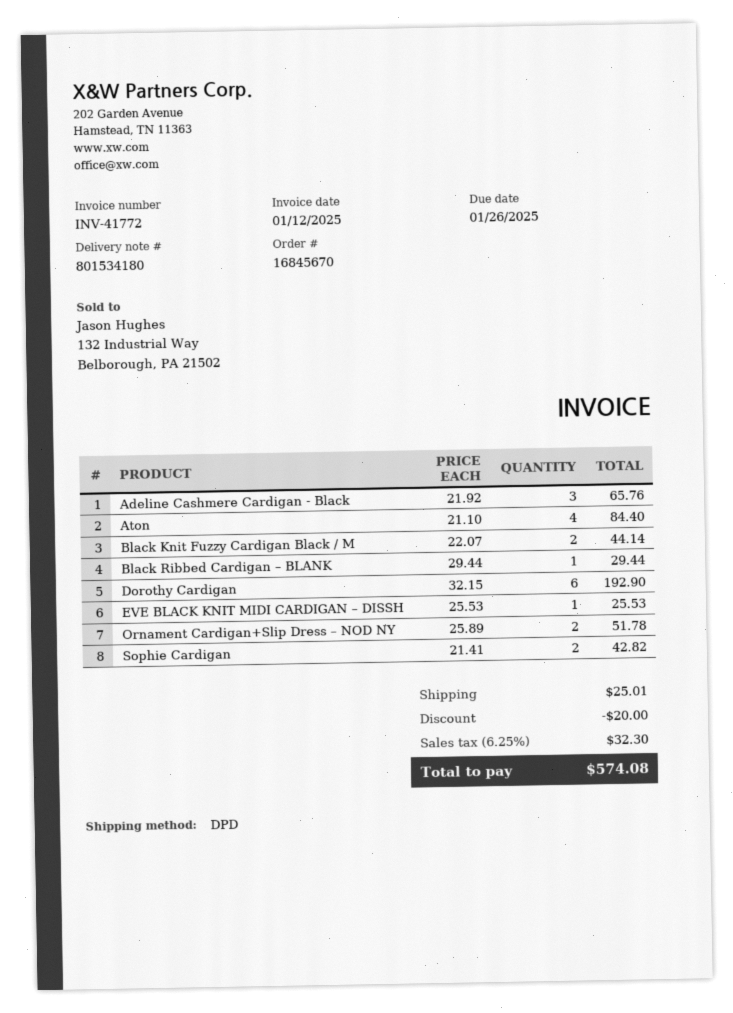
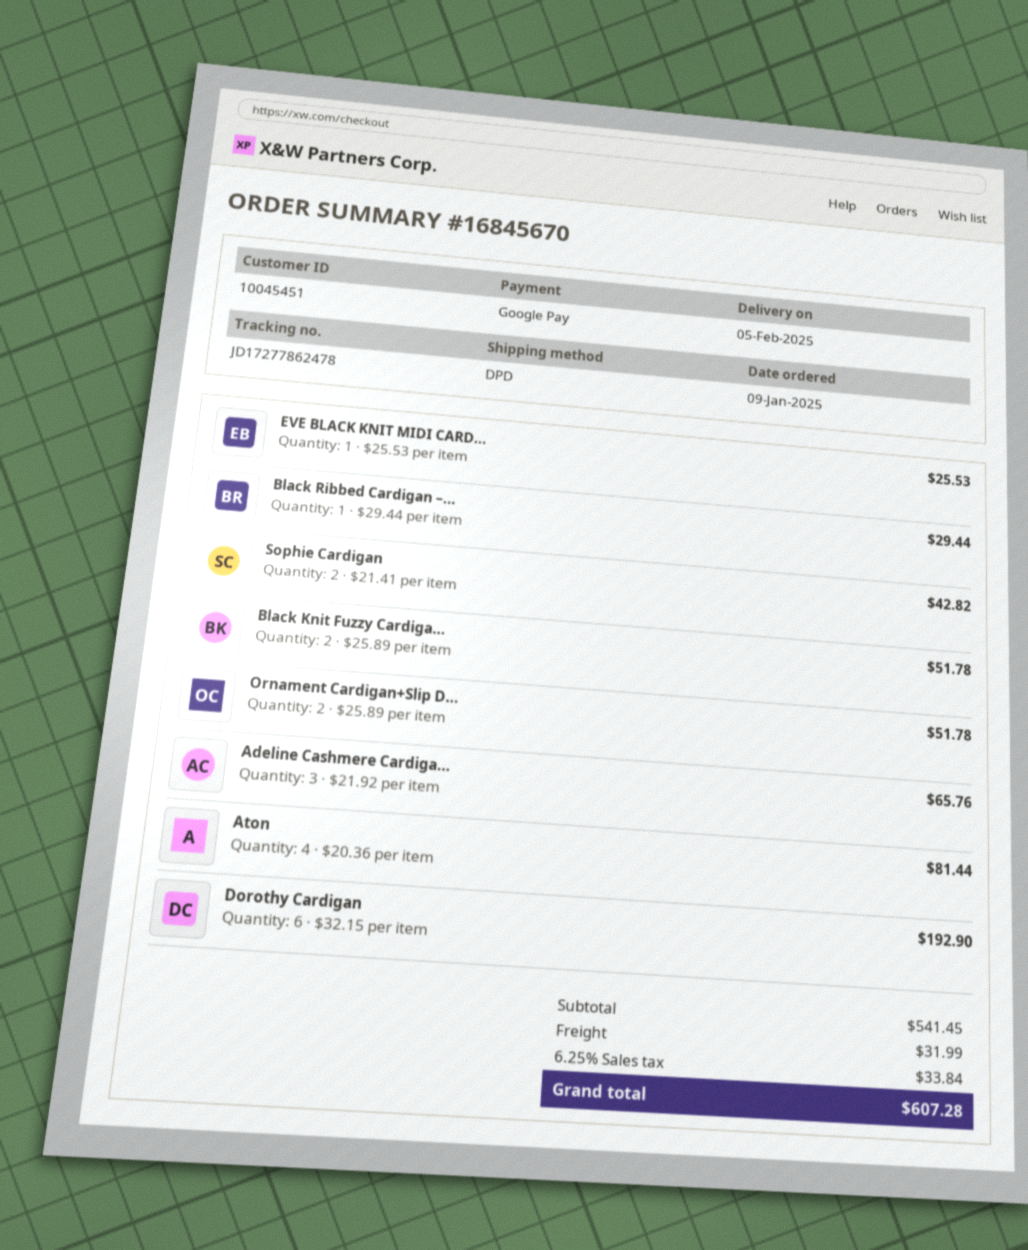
Aton: 4 x 21.10 = 84.40 -> 4 x 20.36 = 81.44
Black Knit Fuzzy Cardigan Black / M: 2 x 22.07 = 44.14 -> 2 x 25.89 = 51.78
discount: 20.00 -> none
shipping: 25.01 -> 31.99
tax: 6.25% = 32.30 -> 6.25% = 33.84
total: 574.08 -> 607.28

